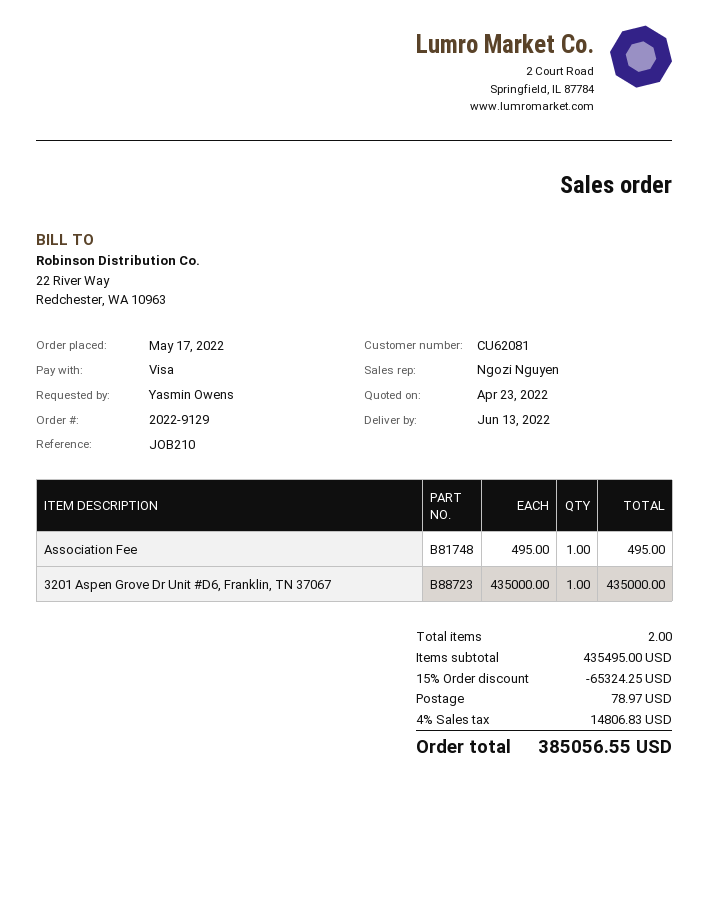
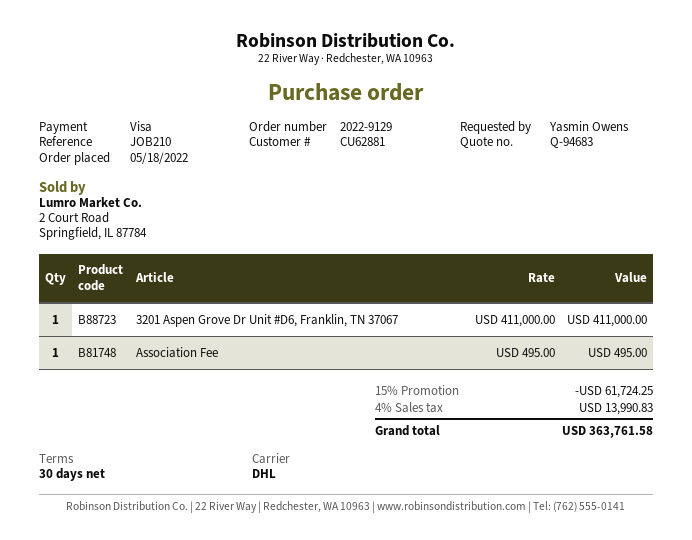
order date: 2022-05-17 -> 2022-05-18
customer number: CU62081 -> CU62881
3201 Aspen Grove Dr Unit #D6, Franklin, TN 37067: 1 x 435000.00 = 435000.00 -> 1 x 411000.00 = 411000.00
discount: 15% = 65324.25 -> 15% = 61724.25
shipping: 78.97 -> none
tax: 4% = 14806.83 -> 4% = 13990.83
total: 385056.55 -> 363761.58

